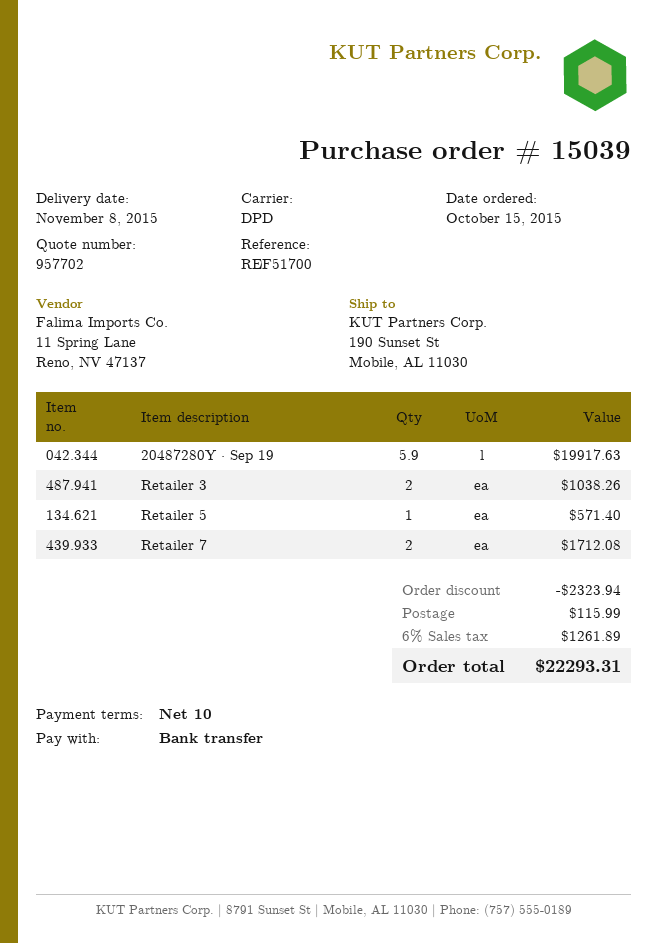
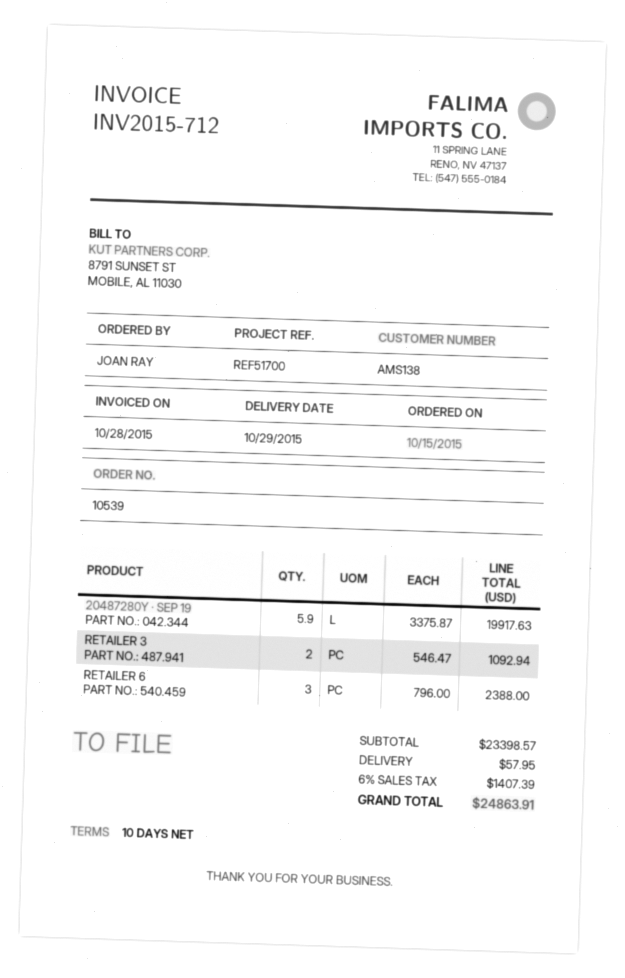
order number: 15039 -> 10539
delivery date: 2015-11-08 -> 2015-10-29
Retailer 3: 2 for 1038.26 -> 2 for 1092.94
Retailer 5: 1 for 571.40 -> none
Retailer 7: 2 for 1712.08 -> none
RETAILER 6: none -> 3 for 2388.00
discount: 2323.94 -> none
shipping: 115.99 -> 57.95
tax: 6% = 1261.89 -> 6% = 1407.39
total: 22293.31 -> 24863.91

